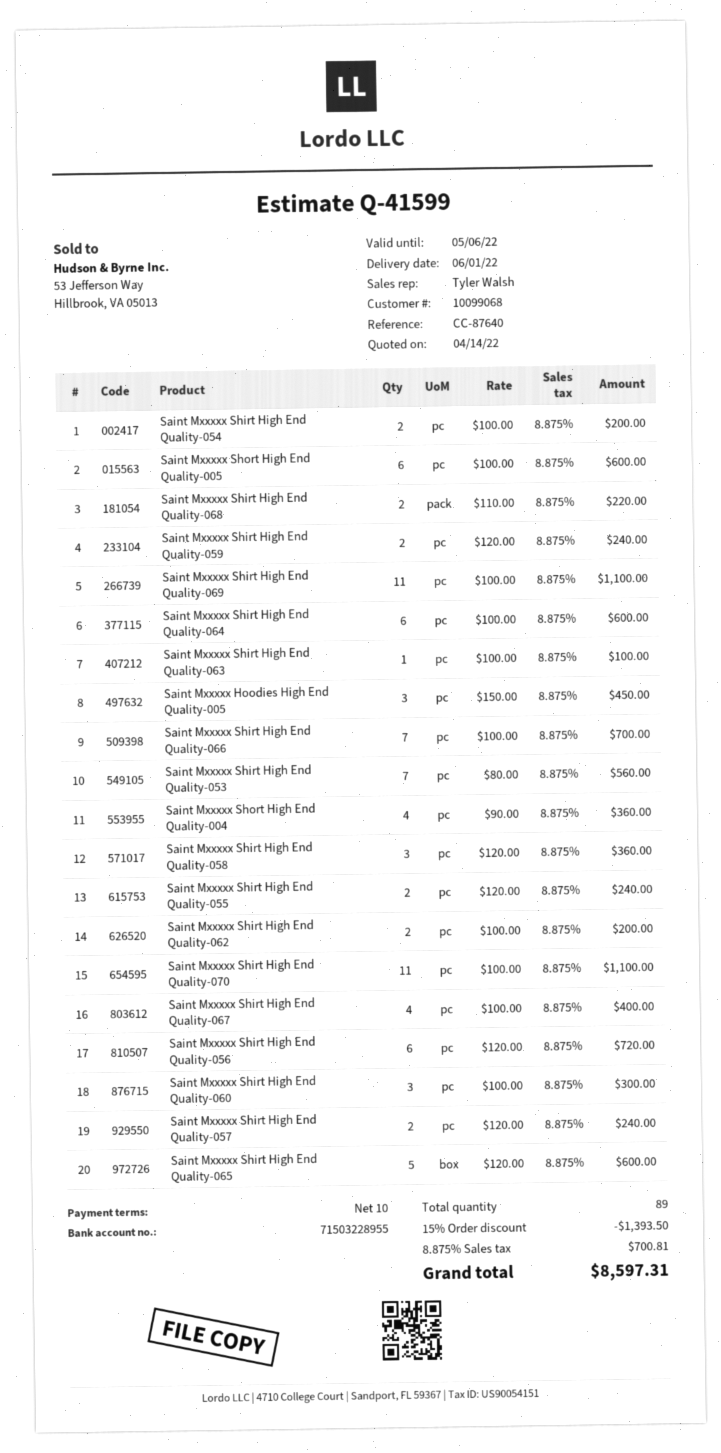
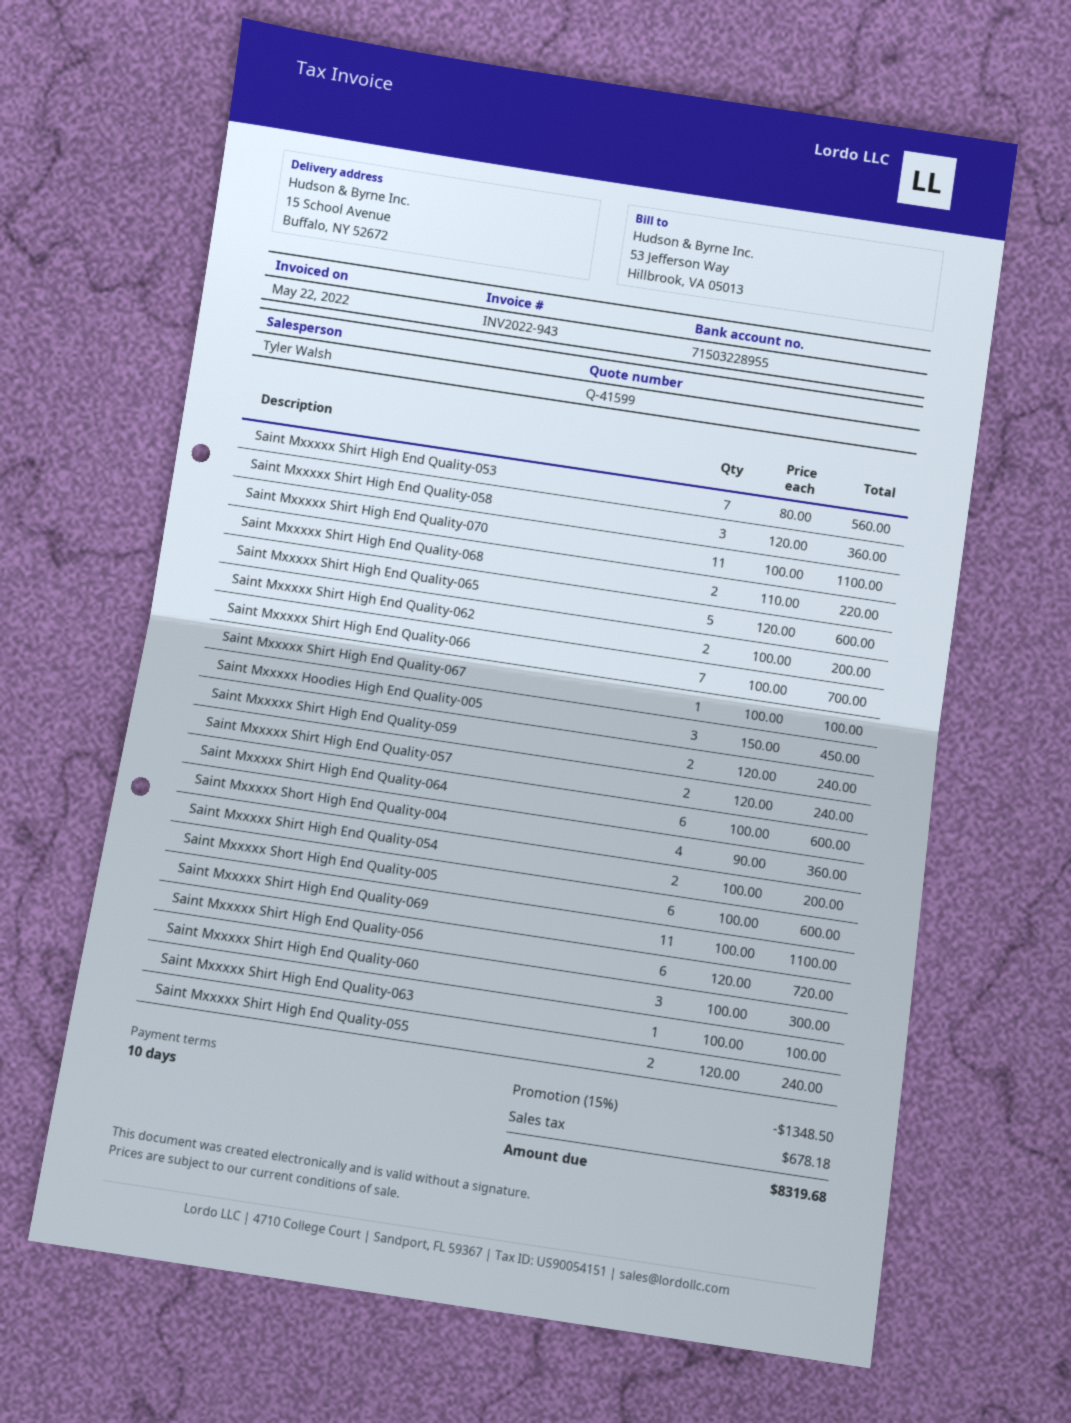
Saint Mxxxxx Shirt High End Quality-067: 4 x 100.00 = 400.00 -> 1 x 100.00 = 100.00
discount: 15% = 1393.50 -> 15% = 1348.50
tax: 700.81 -> 678.18
total: 8597.31 -> 8319.68

